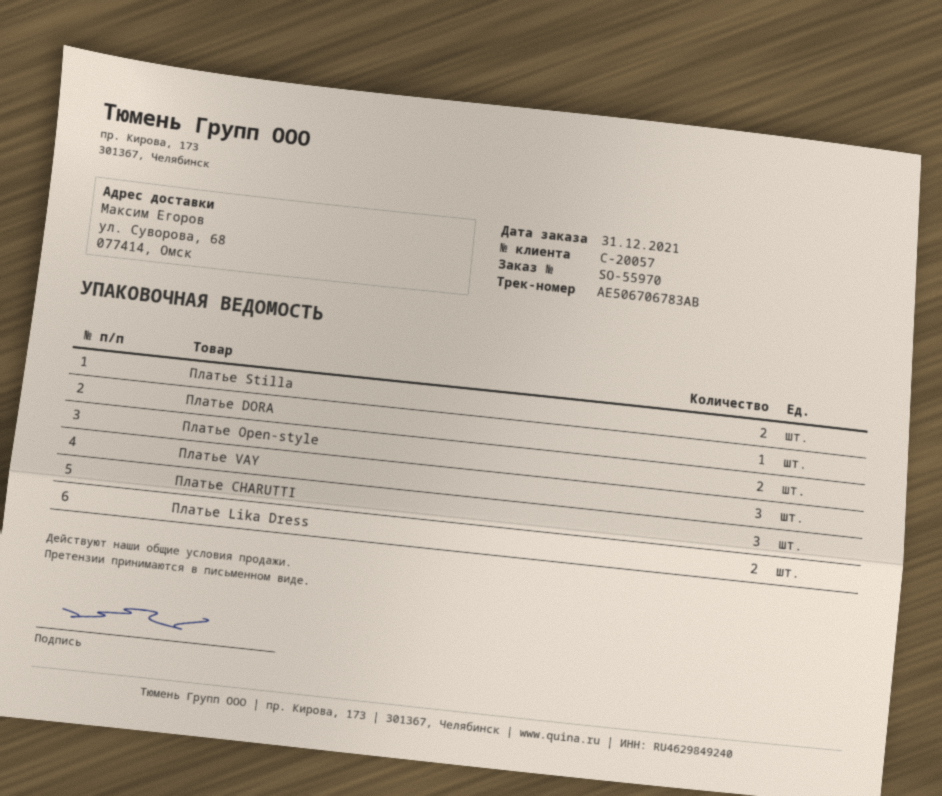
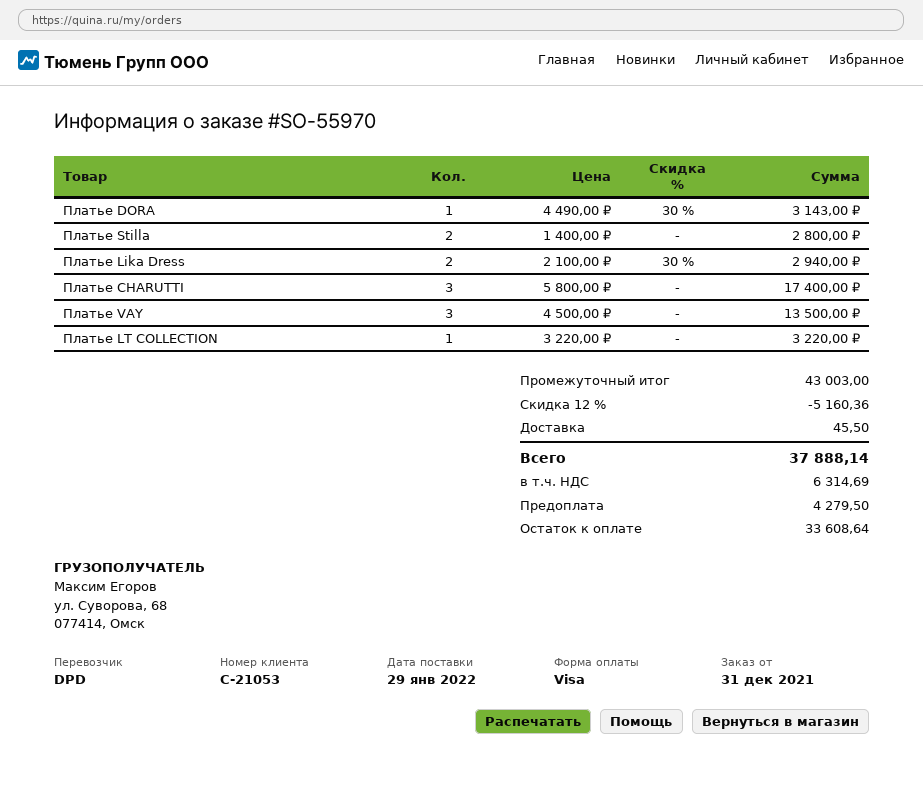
customer number: C-20057 -> C-21053
Платье Open-style: 2 -> none
Платье LT COLLECTION: none -> 1

